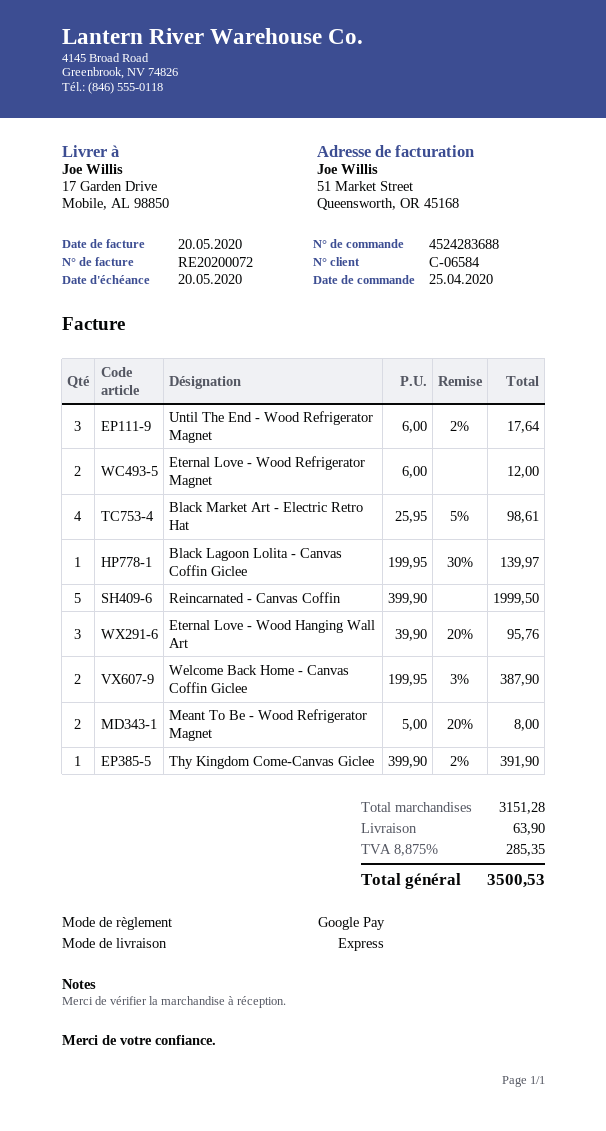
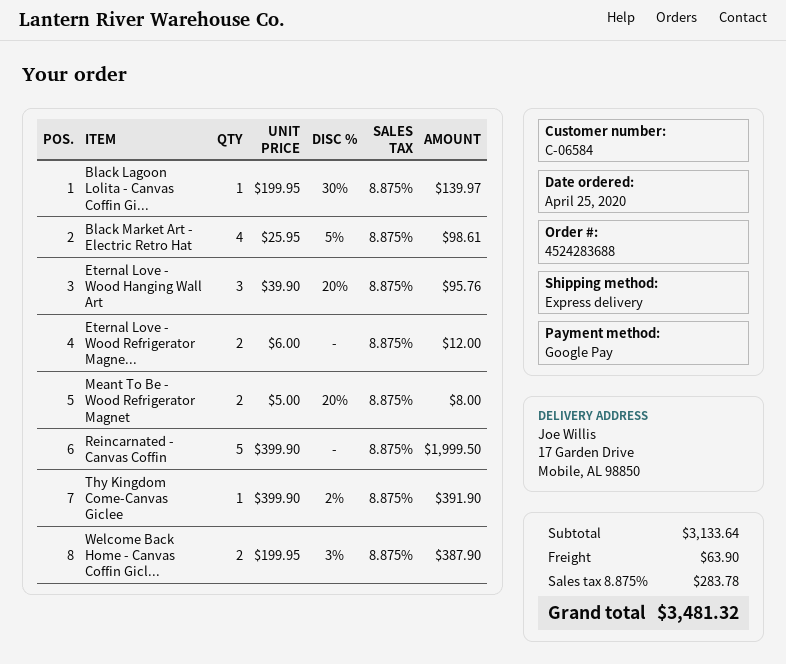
Until The End - Wood Refrigerator Magnet: 3 x 6.00 - 2% = 17.64 -> none
subtotal: 3151.28 -> 3133.64
tax: 8.875% = 285.35 -> 8.875% = 283.78
total: 3500.53 -> 3481.32

